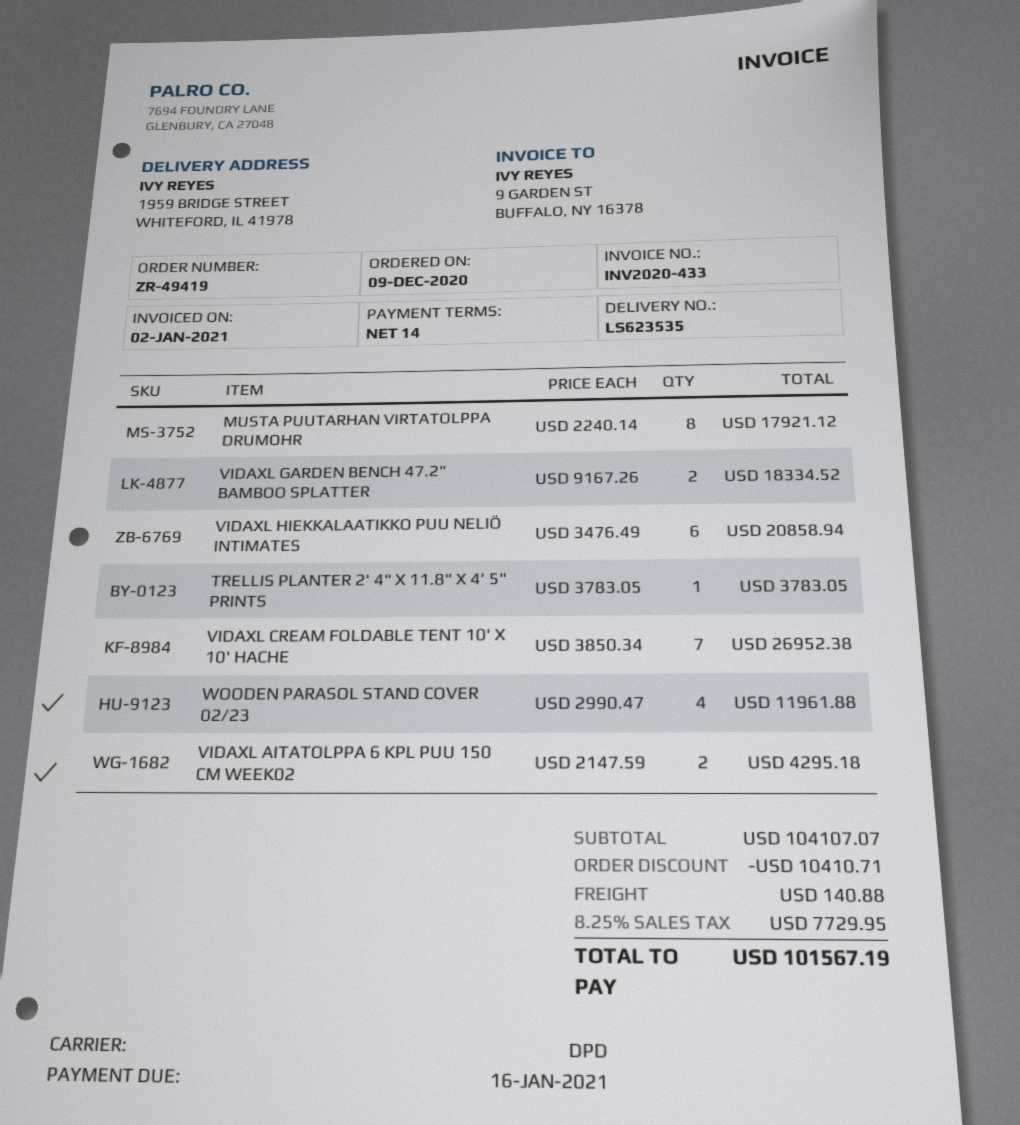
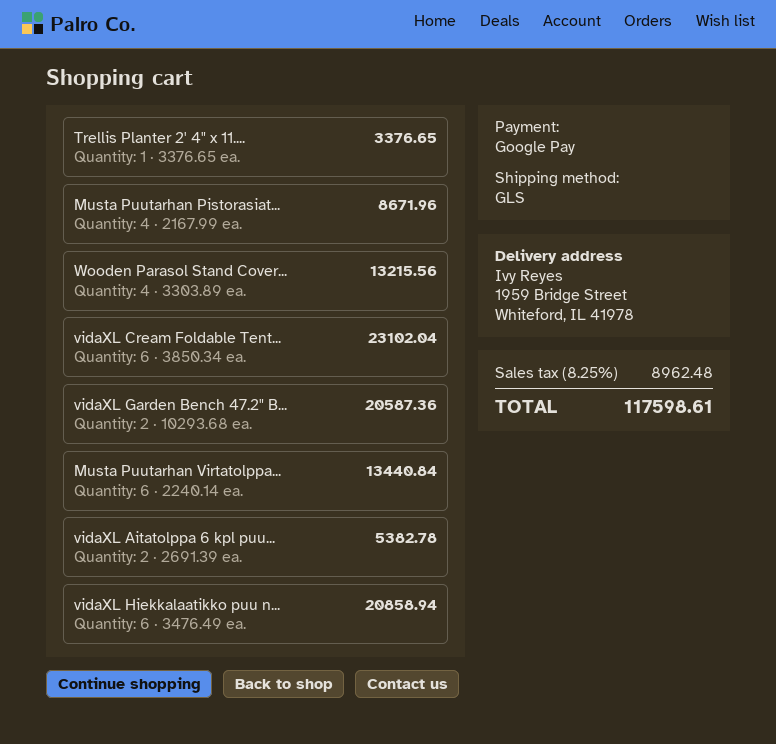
shipping method: DPD -> GLS
MUSTA PUUTARHAN VIRTATOLPPA DRUMOHR: 8 x 2240.14 = 17921.12 -> 6 x 2240.14 = 13440.84
VIDAXL GARDEN BENCH 47.2" BAMBOO SPLATTER: 2 x 9167.26 = 18334.52 -> 2 x 10293.68 = 20587.36
TRELLIS PLANTER 2' 4" X 11.8" X 4' 5" PRINTS: 1 x 3783.05 = 3783.05 -> 1 x 3376.65 = 3376.65
VIDAXL CREAM FOLDABLE TENT 10' X 10' HACHE: 7 x 3850.34 = 26952.38 -> 6 x 3850.34 = 23102.04
WOODEN PARASOL STAND COVER 02/23: 4 x 2990.47 = 11961.88 -> 4 x 3303.89 = 13215.56
VIDAXL AITATOLPPA 6 KPL PUU 150 CM WEEK02: 2 x 2147.59 = 4295.18 -> 2 x 2691.39 = 5382.78
Musta Puutarhan Pistorasiat...: none -> 4 x 2167.99 = 8671.96
discount: 10410.71 -> none
shipping: 140.88 -> none
tax: 8.25% = 7729.95 -> 8.25% = 8962.48
total: 101567.19 -> 117598.61

